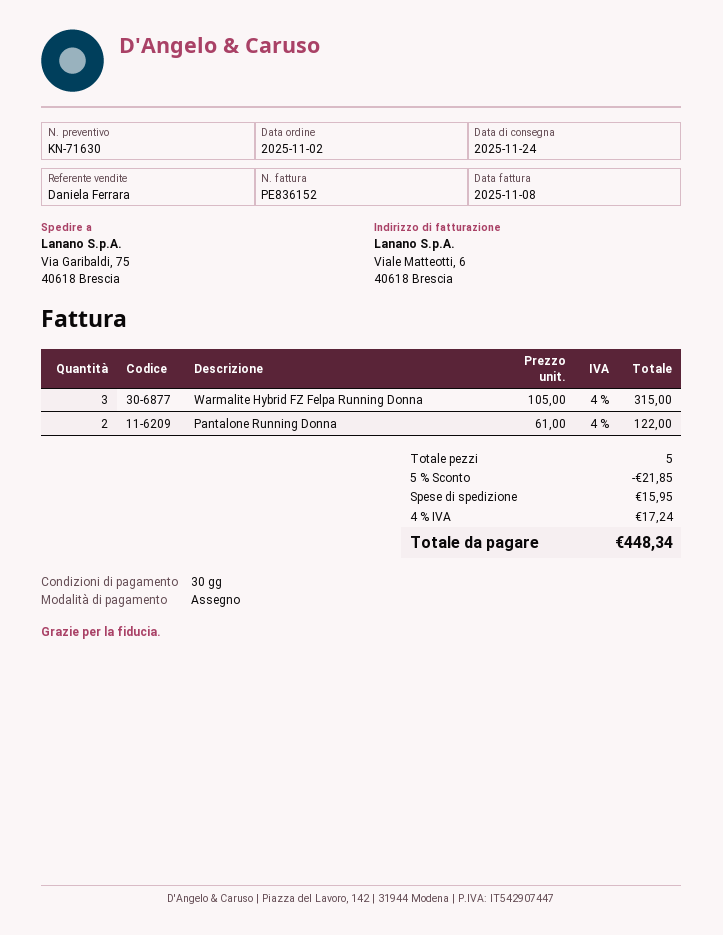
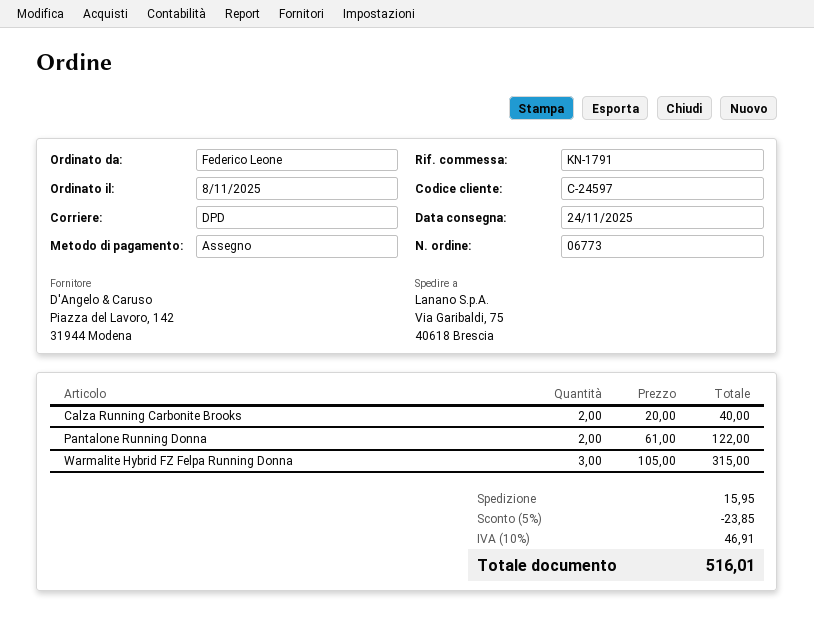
order date: 2025-11-02 -> 2025-11-08
Calza Running Carbonite Brooks: none -> 2 x 20.00 = 40.00
discount: 5% = 21.85 -> 5% = 23.85
tax: 4% = 17.24 -> 10% = 46.91
total: 448.34 -> 516.01

